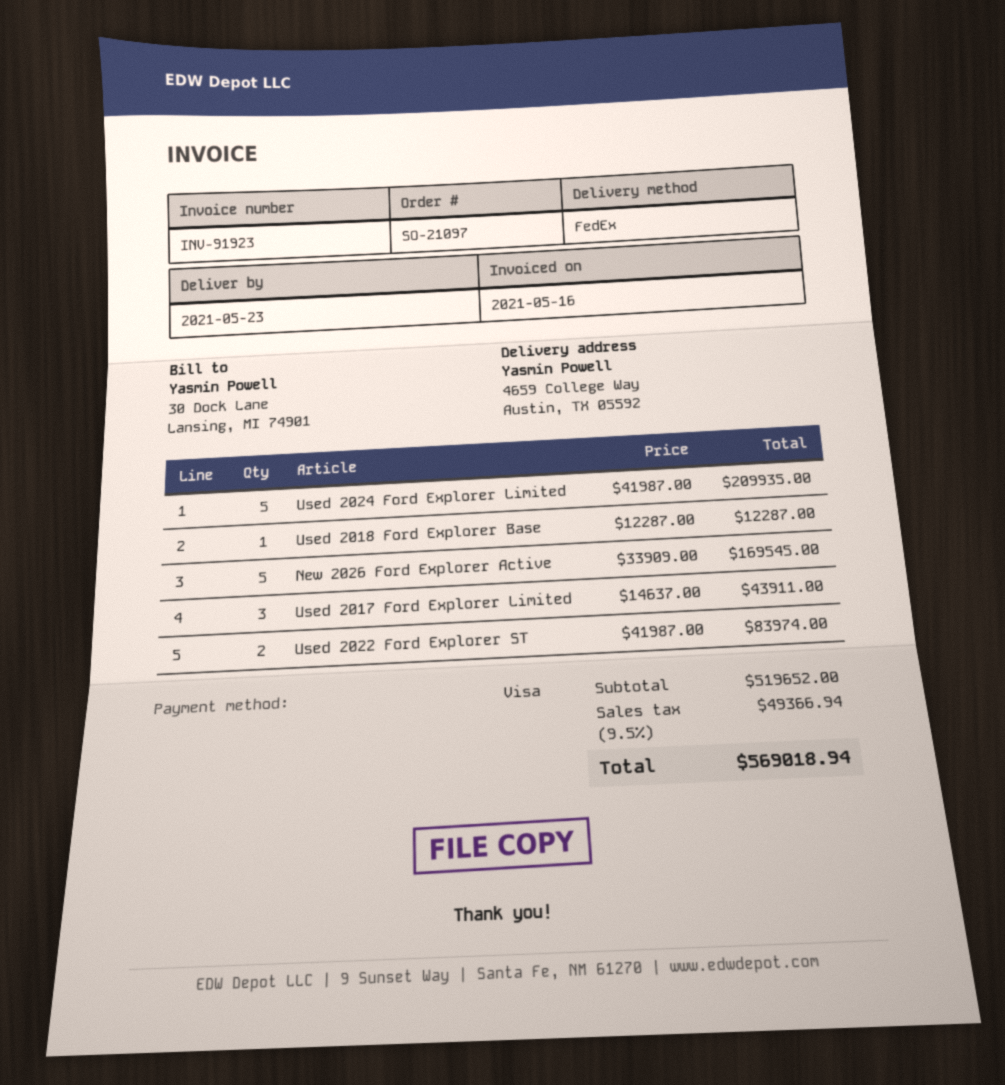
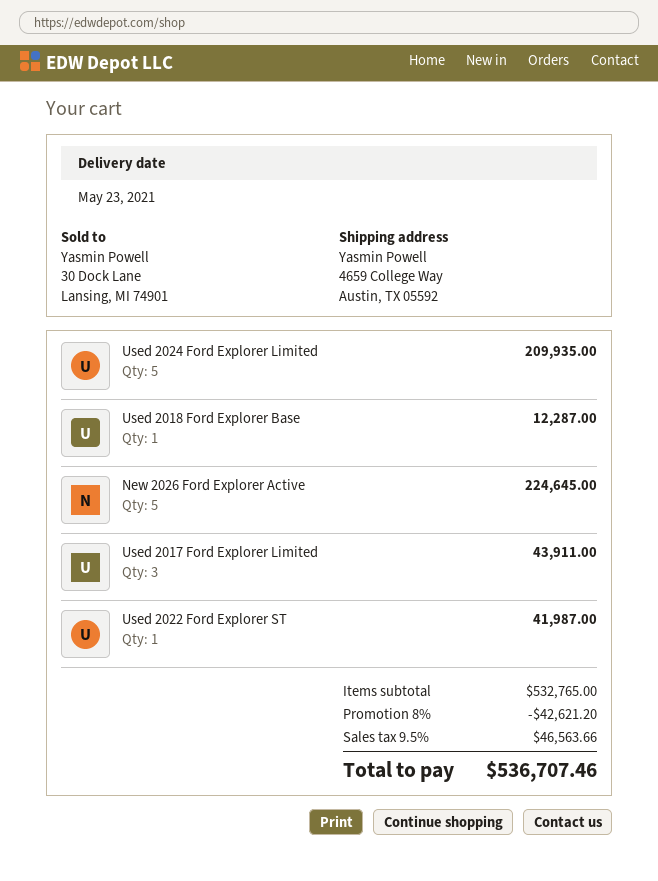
New 2026 Ford Explorer Active: 5 for 169545.00 -> 5 for 224645.00
Used 2022 Ford Explorer ST: 2 for 83974.00 -> 1 for 41987.00
subtotal: 519652.00 -> 532765.00
discount: none -> 8% = 42621.20
tax: 9.5% = 49366.94 -> 9.5% = 46563.66
total: 569018.94 -> 536707.46

